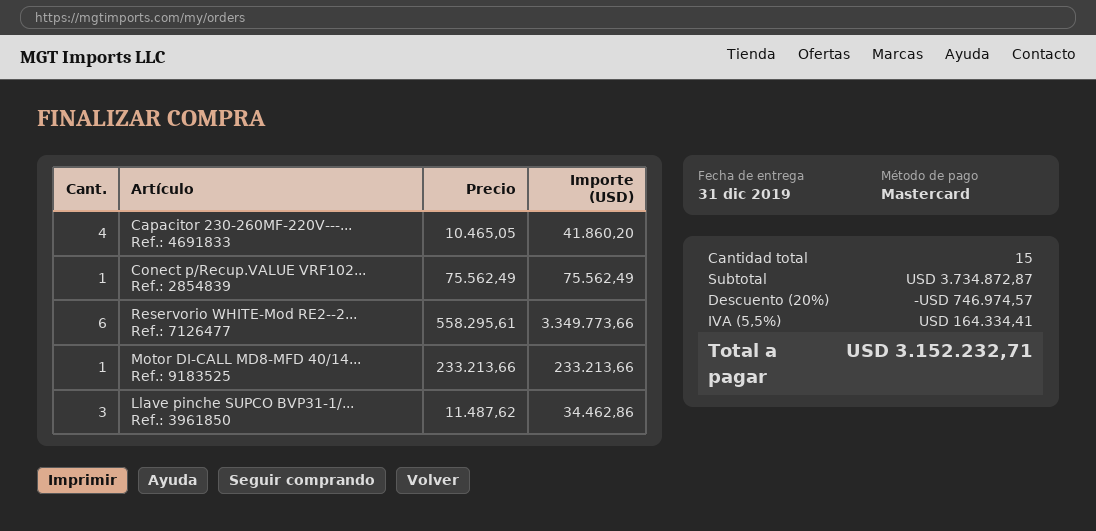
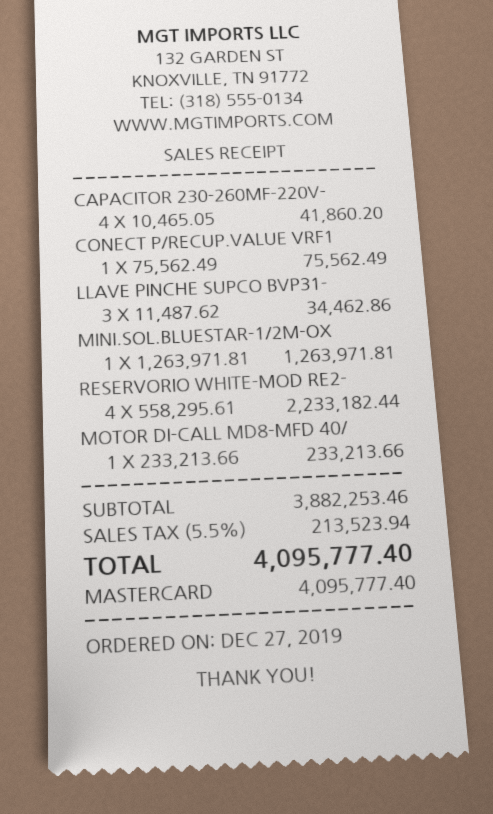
Reservorio WHITE-Mod RE2--2...: 6 x 558295.61 = 3349773.66 -> 4 x 558295.61 = 2233182.44
MINI.SOL.BLUESTAR-1/2M-OX: none -> 1 x 1263971.81 = 1263971.81
subtotal: 3734872.87 -> 3882253.46
discount: 20% = 746974.57 -> none
tax: 5.5% = 164334.41 -> 5.5% = 213523.94
total: 3152232.71 -> 4095777.40

